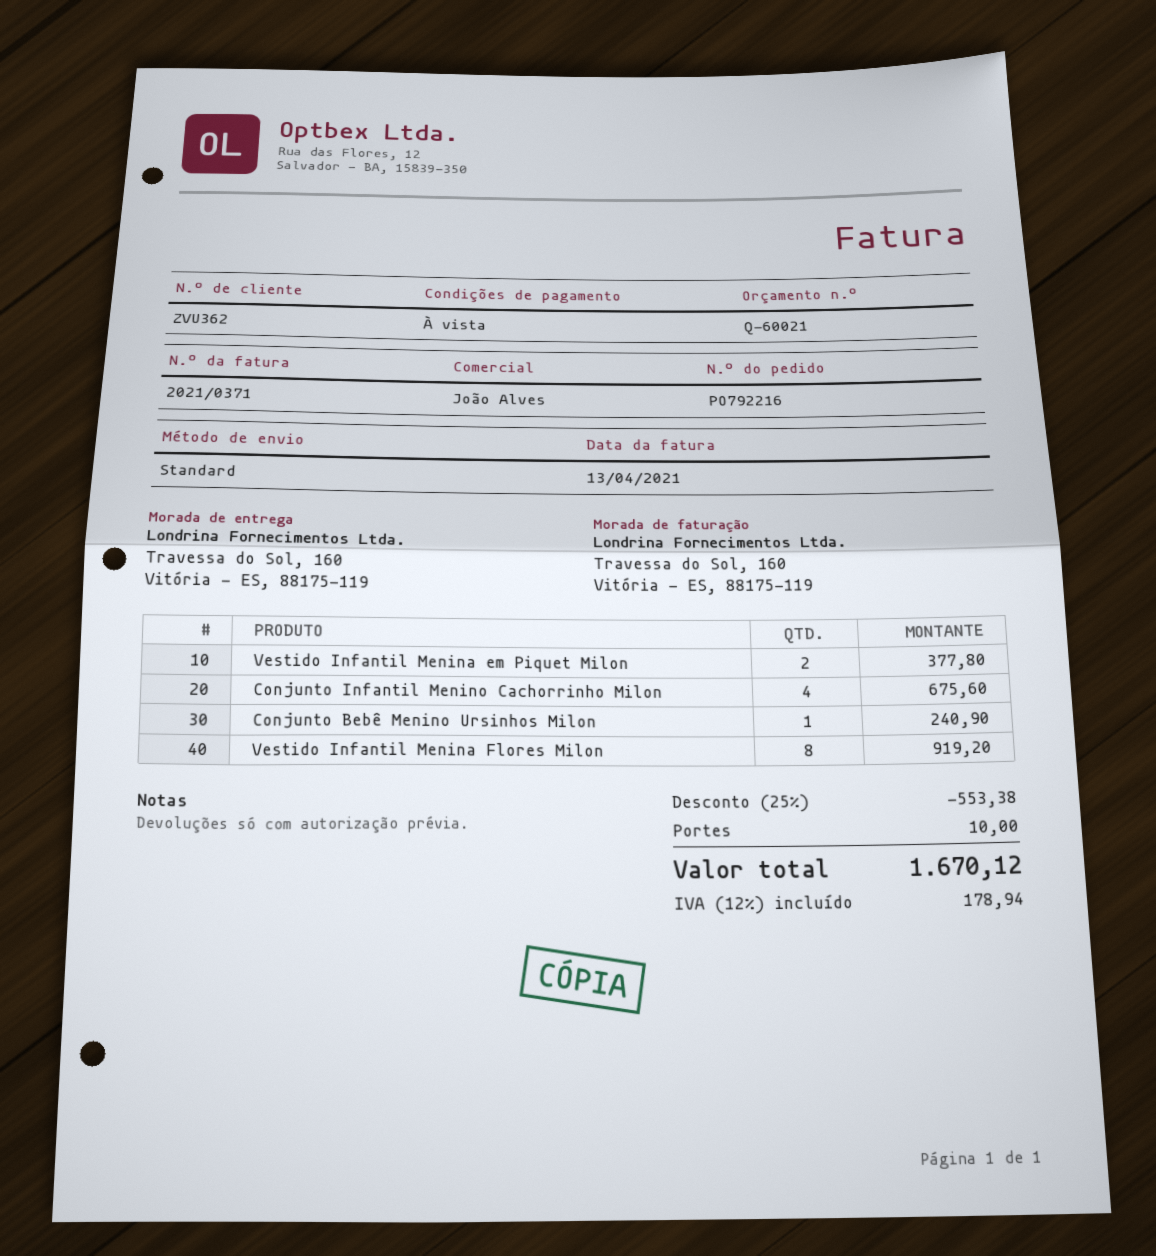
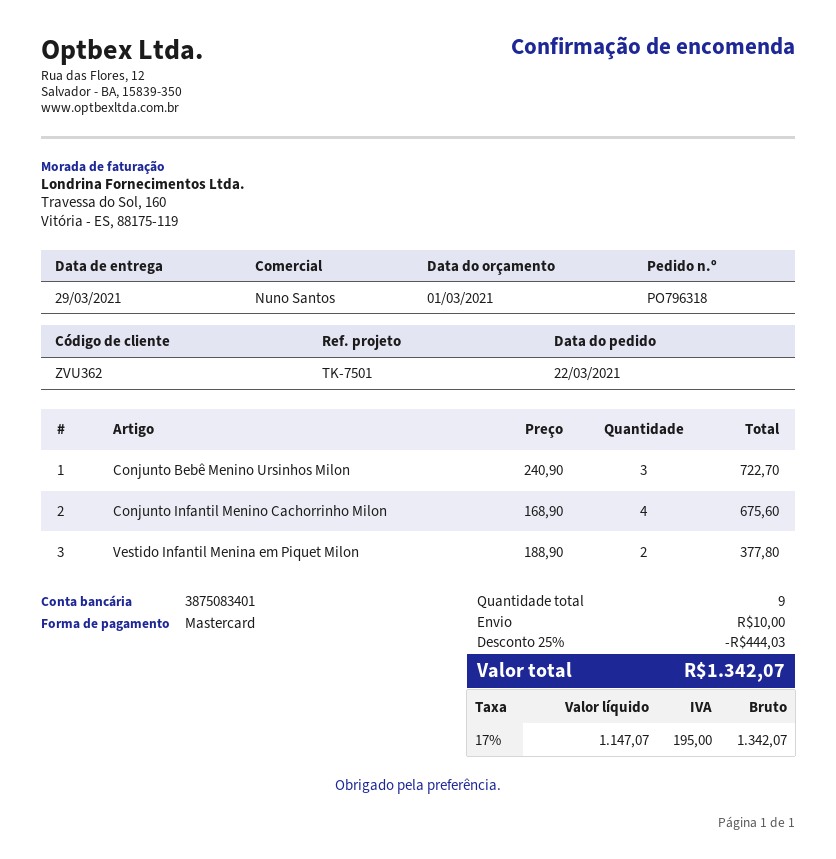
order number: PO792216 -> PO796318
sales rep: João Alves -> Nuno Santos
Conjunto Bebê Menino Ursinhos Milon: 1 for 240.90 -> 3 for 722.70
Vestido Infantil Menina Flores Milon: 8 for 919.20 -> none
discount: 25% = 553.38 -> 25% = 444.03
tax: 12% = 178.94 -> 17% = 195.00
total: 1670.12 -> 1342.07

